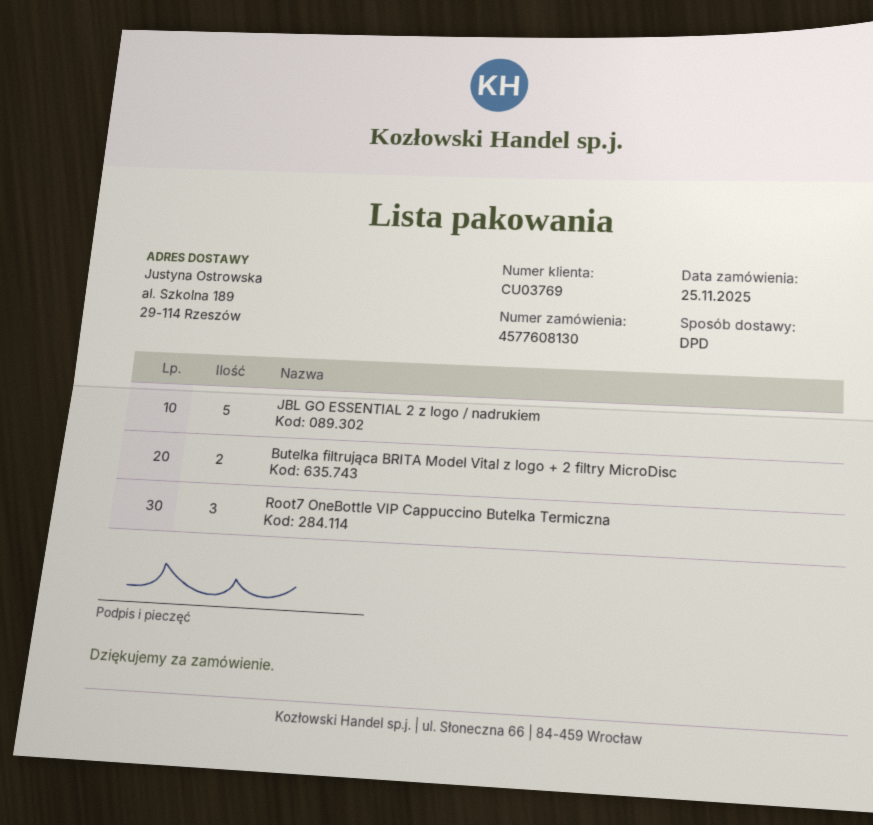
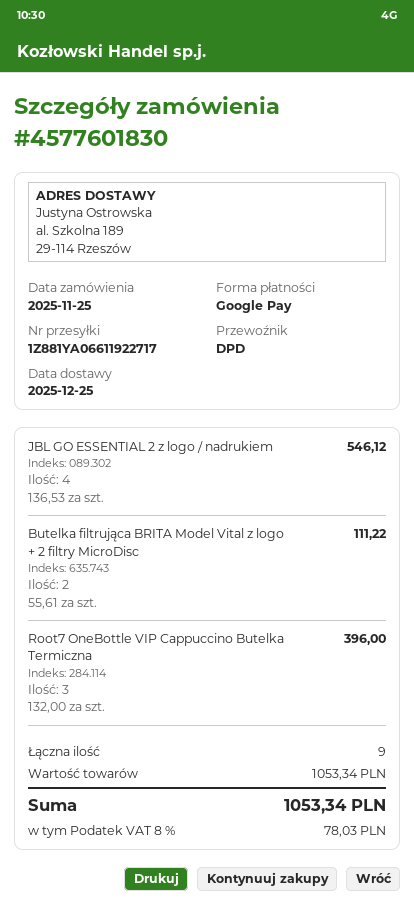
order number: 4577608130 -> 4577601830
JBL GO ESSENTIAL 2 z logo / nadrukiem: 5 -> 4

